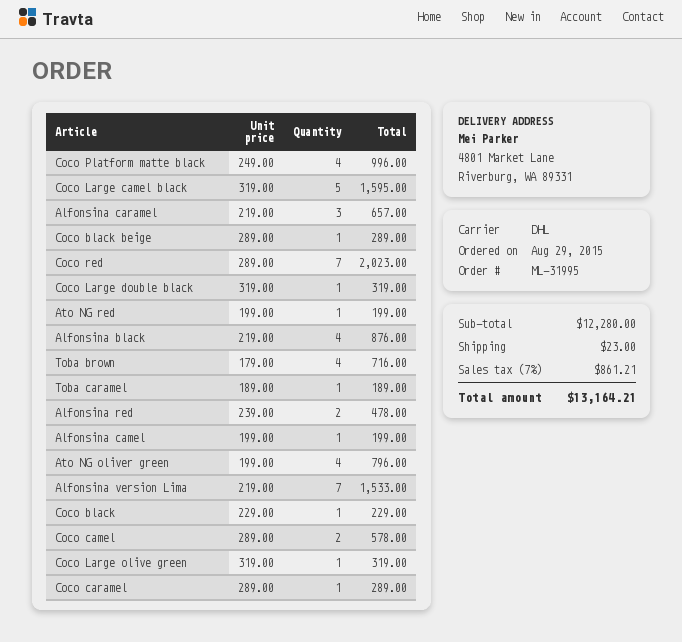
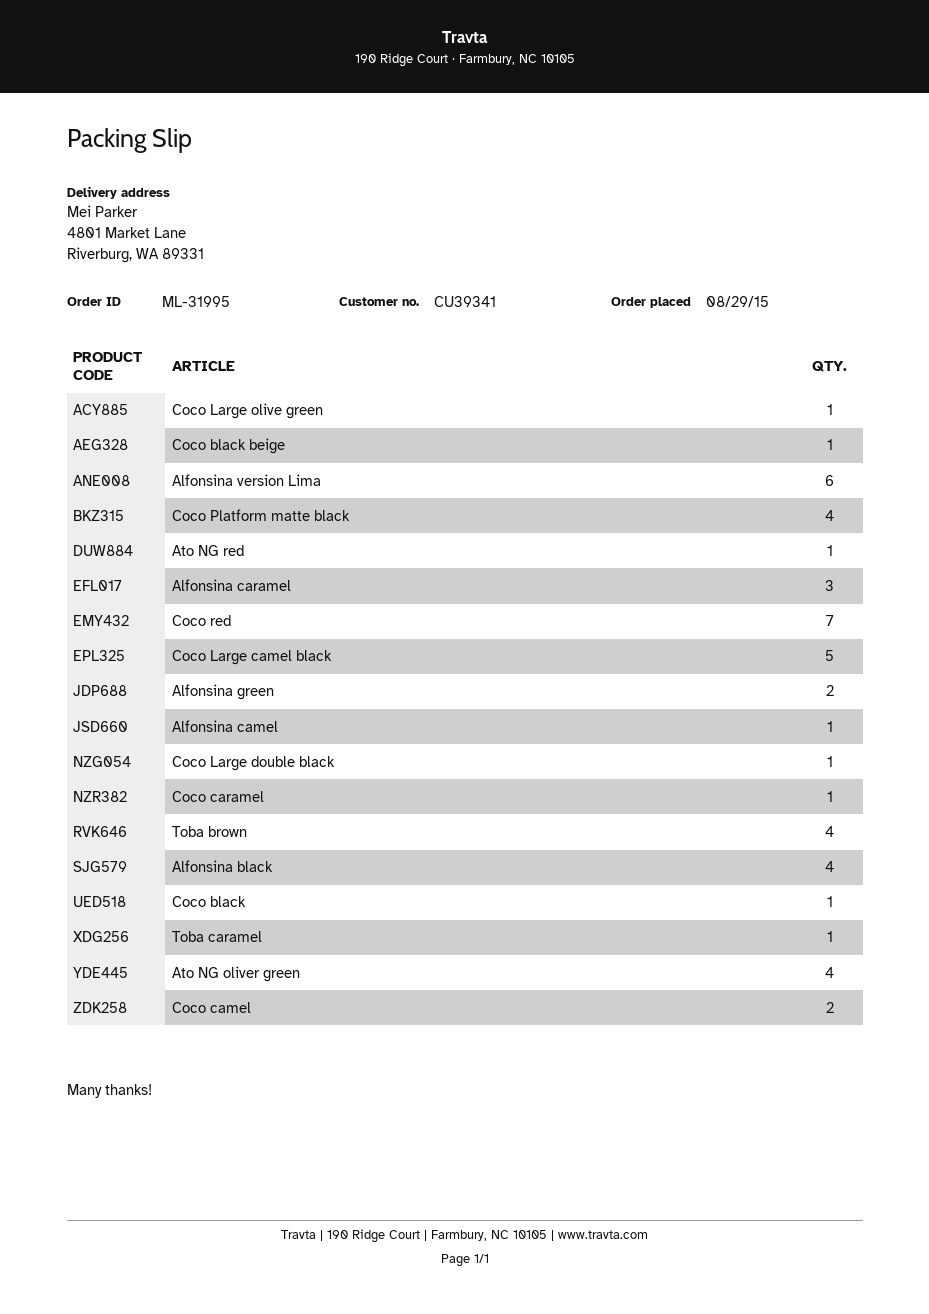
Alfonsina red: 2 -> none
Alfonsina version Lima: 7 -> 6
Alfonsina green: none -> 2

